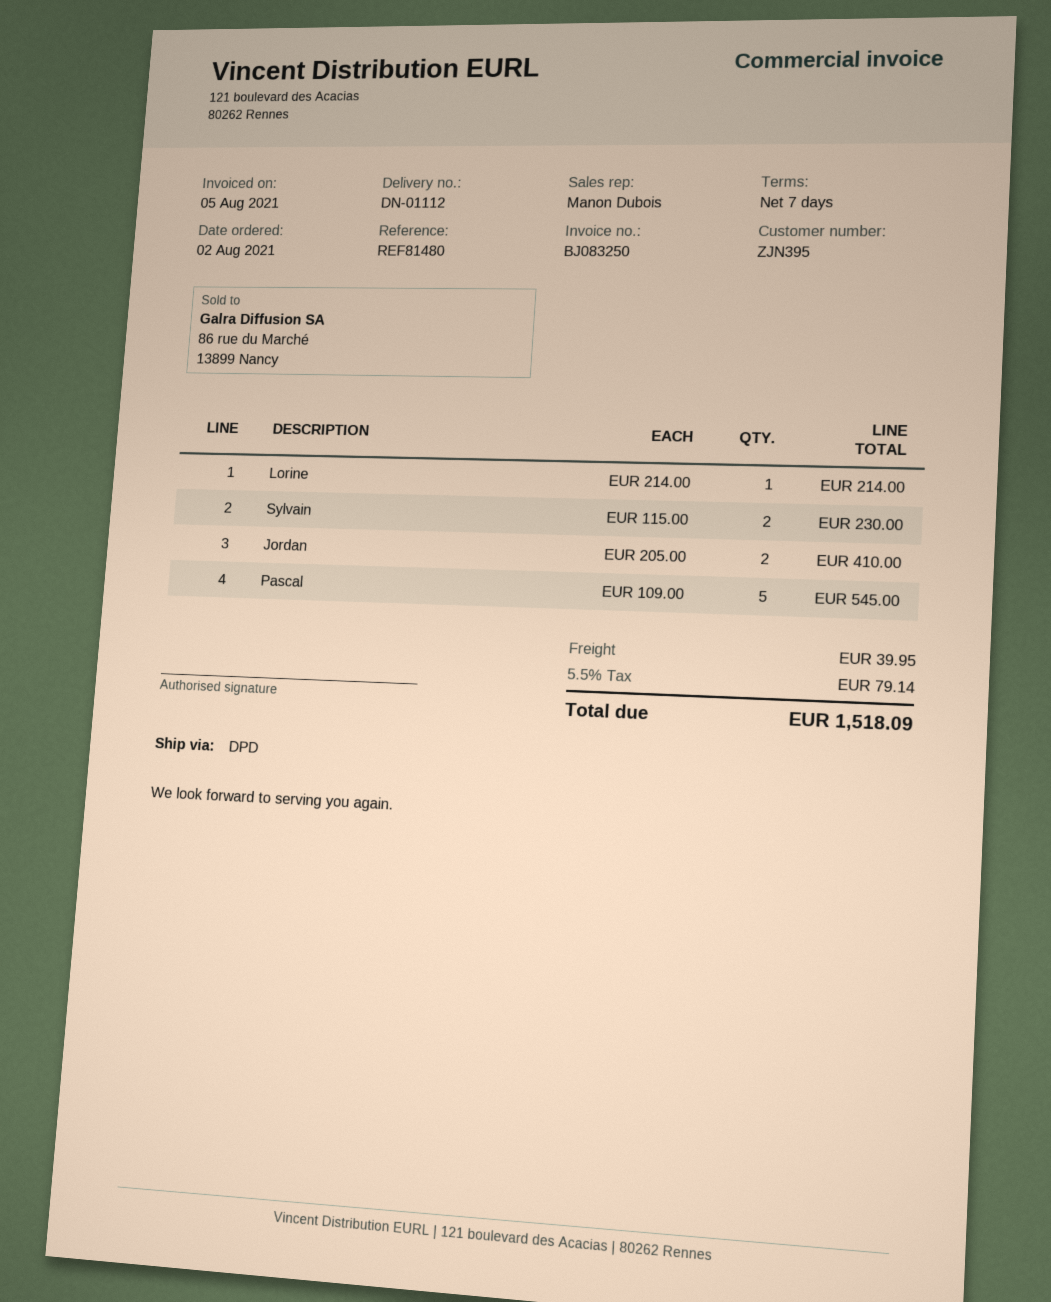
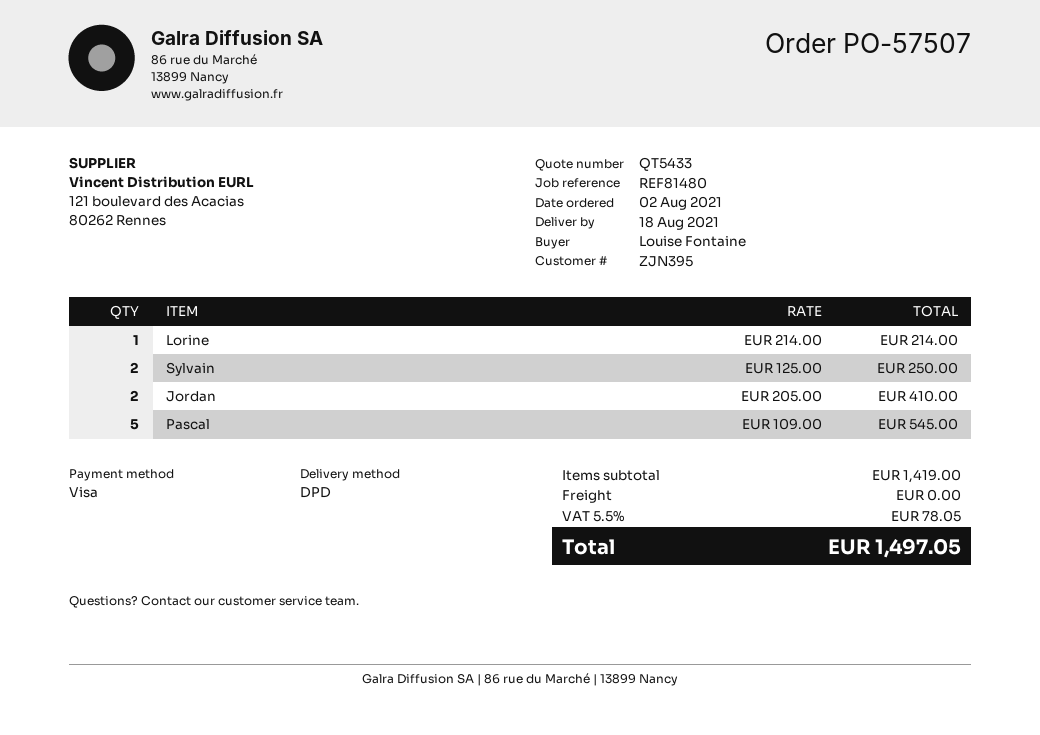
Sylvain: 2 x 115.00 = 230.00 -> 2 x 125.00 = 250.00
shipping: 39.95 -> 0.00
tax: 5.5% = 79.14 -> 5.5% = 78.05
total: 1518.09 -> 1497.05

